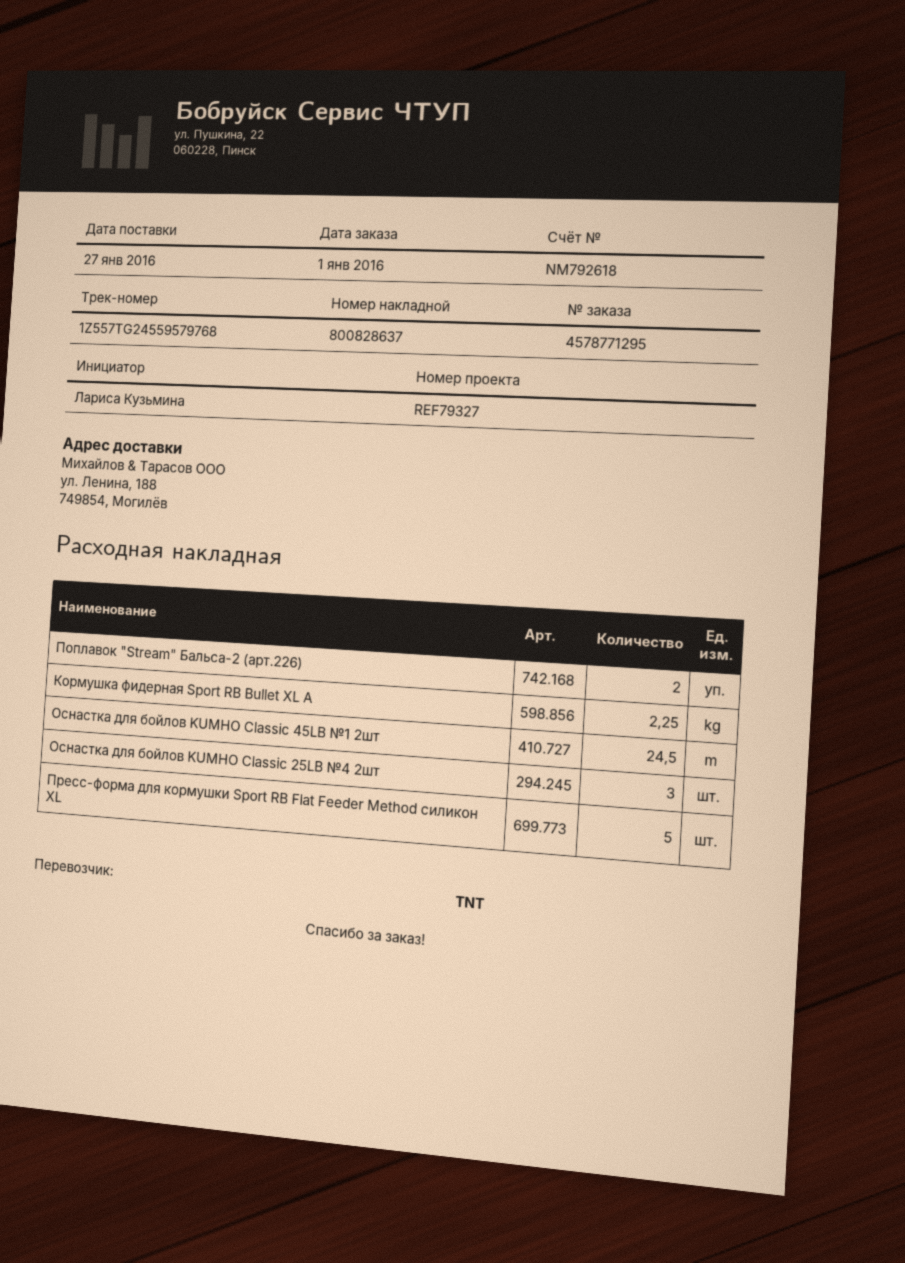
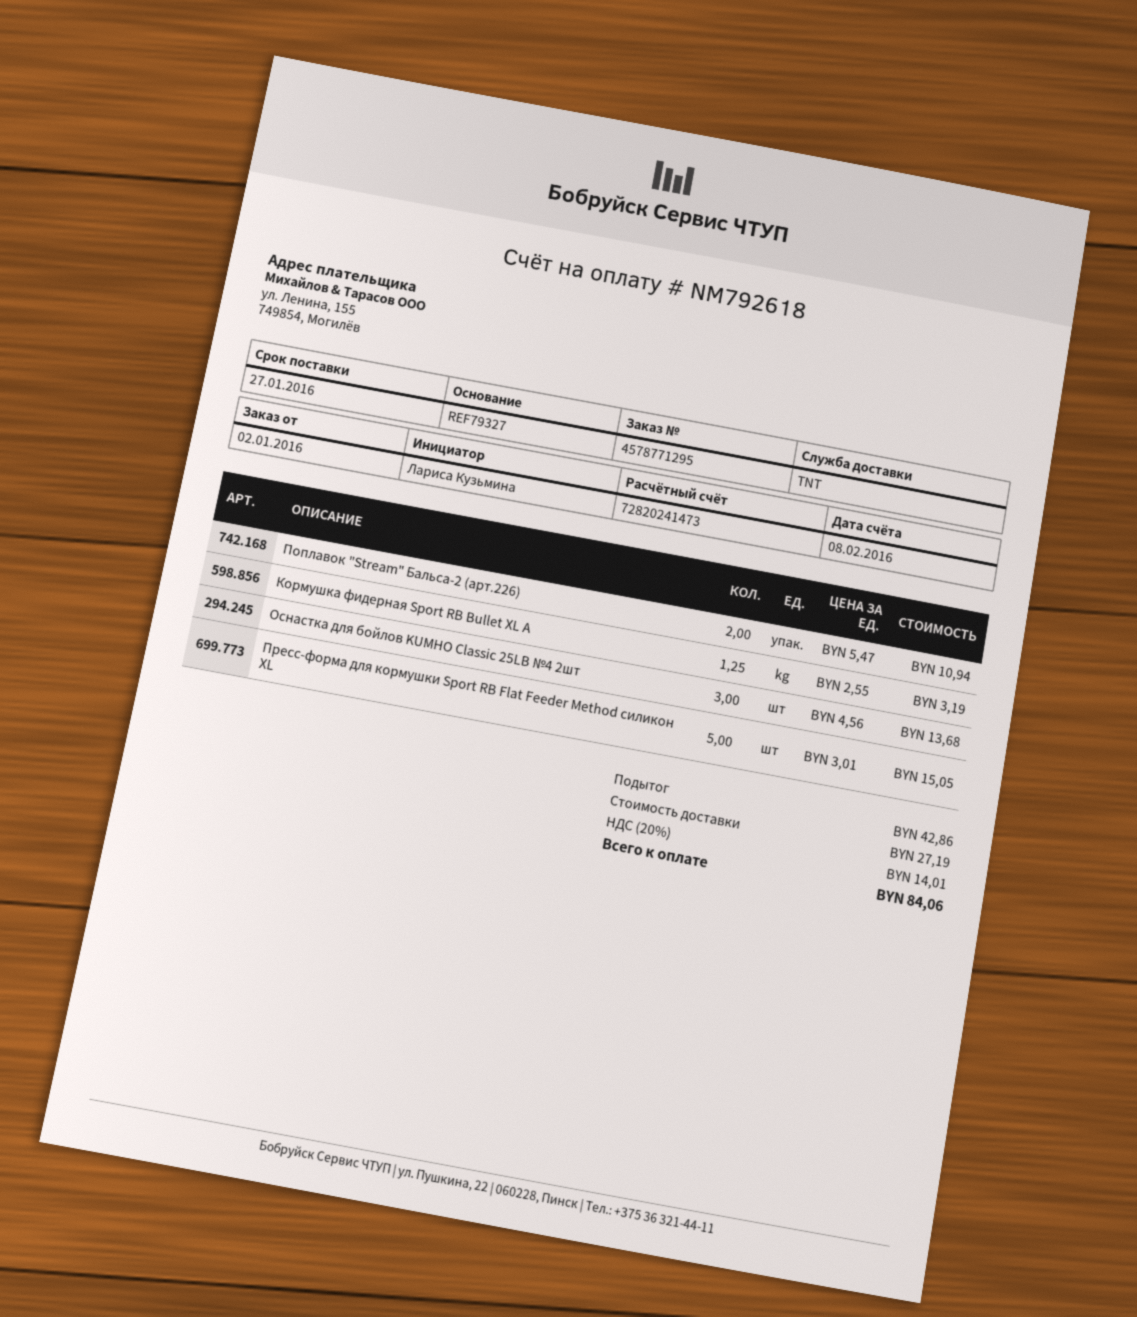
order date: 2016-01-01 -> 2016-01-02
Кормушка фидерная Sport RB Bullet XL A: 2.25 -> 1.25
Оснастка для бойлов KUMHO Classic 45LB №1 2шт: 24.5 -> none

